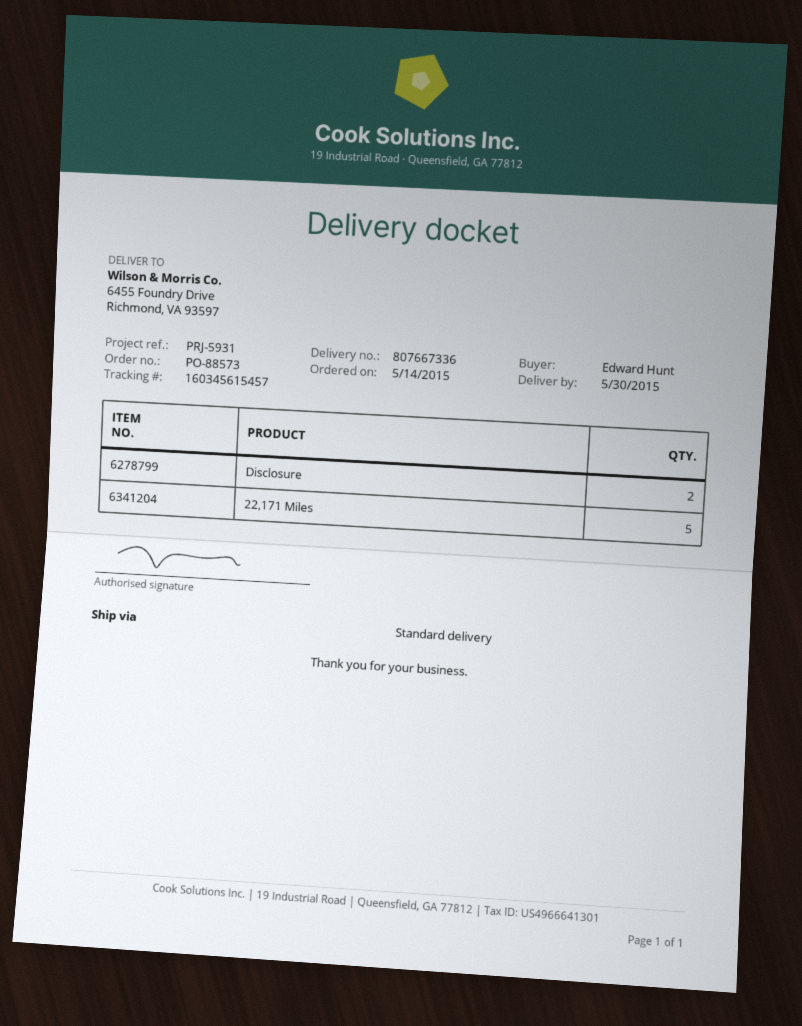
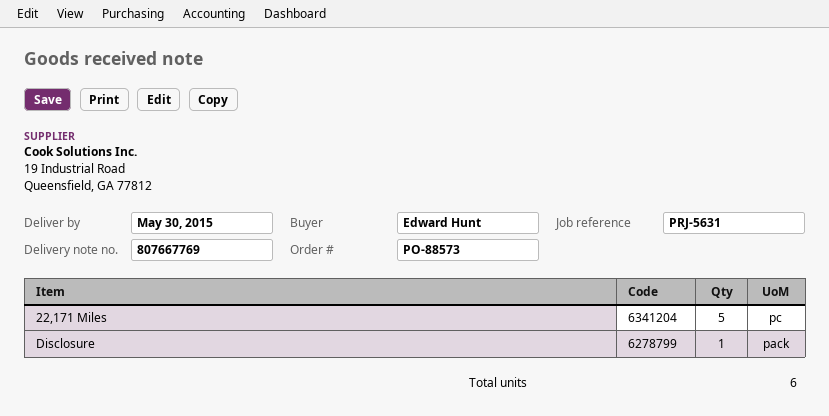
delivery note number: 807667336 -> 807667769
reference: PRJ-5931 -> PRJ-5631
Disclosure: 2 -> 1

